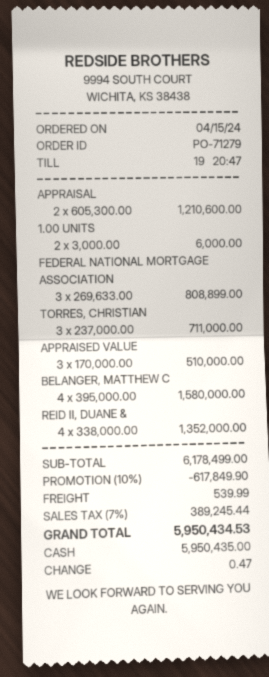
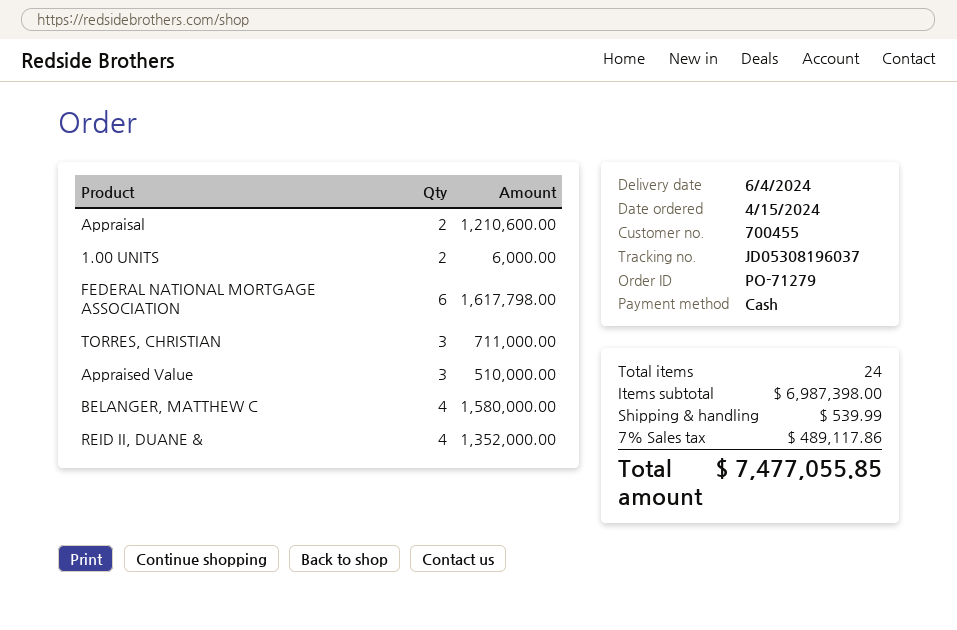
FEDERAL NATIONAL MORTGAGE ASSOCIATION: 3 for 808899.00 -> 6 for 1617798.00
subtotal: 6178499.00 -> 6987398.00
discount: 10% = 617849.90 -> none
tax: 7% = 389245.44 -> 7% = 489117.86
total: 5950434.53 -> 7477055.85

